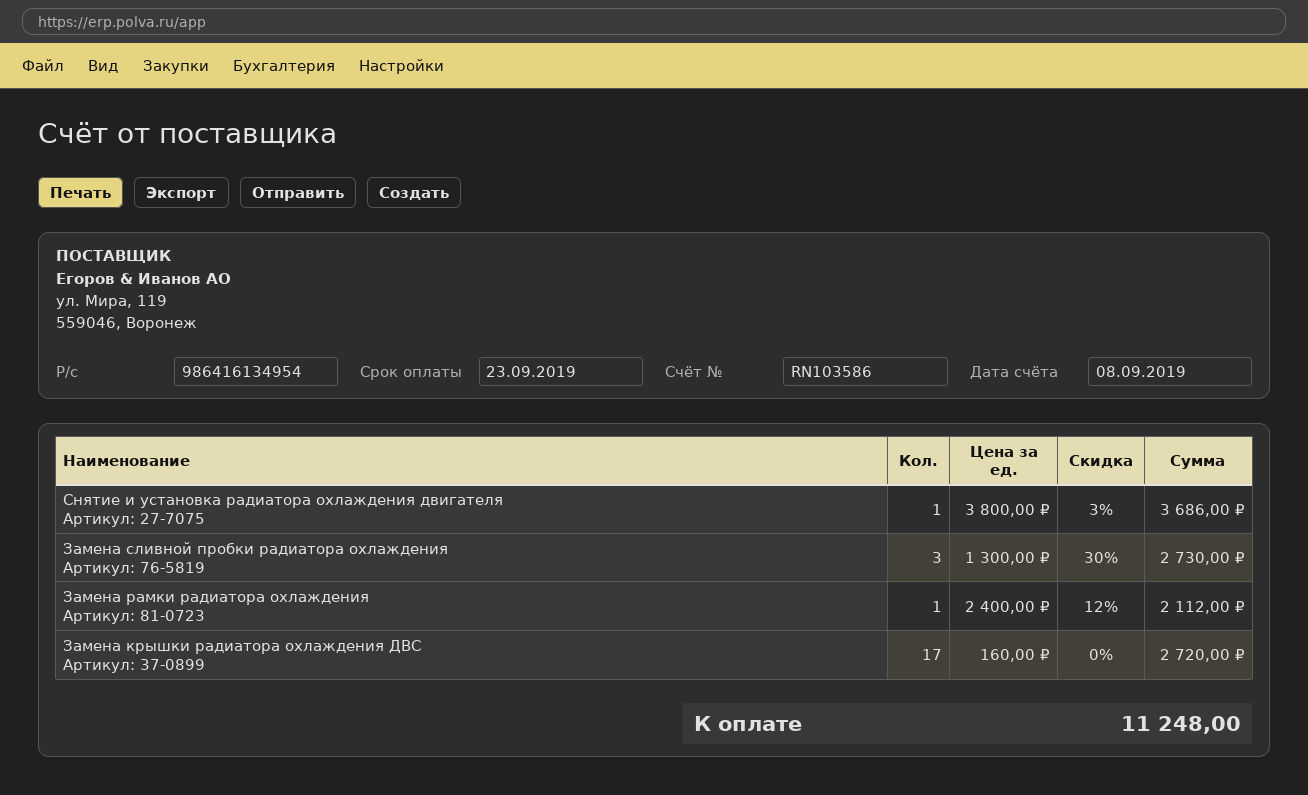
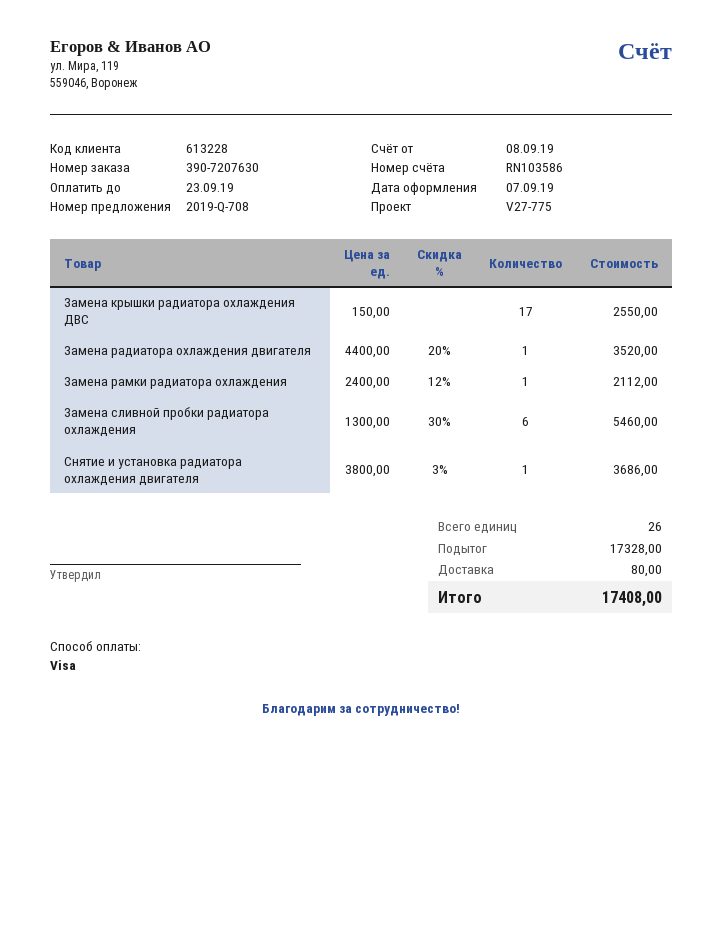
Замена сливной пробки радиатора охлаждения: 3 x 1300.00 - 30% = 2730.00 -> 6 x 1300.00 - 30% = 5460.00
Замена крышки радиатора охлаждения ДВС: 17 x 160.00 = 2720.00 -> 17 x 150.00 = 2550.00
Замена радиатора охлаждения двигателя: none -> 1 x 4400.00 - 20% = 3520.00
shipping: none -> 80.00
total: 11248.00 -> 17408.00

